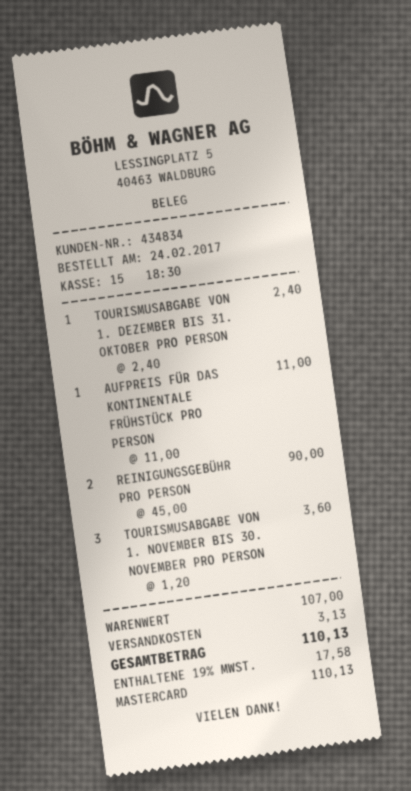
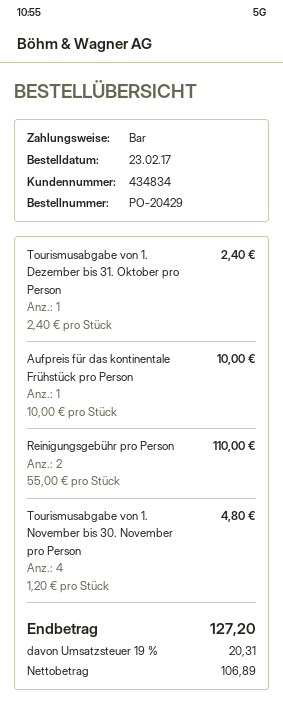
order date: 2017-02-24 -> 2017-02-23
payment method: Mastercard -> cash
AUFPREIS FÜR DAS KONTINENTALE FRÜHSTÜCK PRO PERSON: 1 x 11.00 = 11.00 -> 1 x 10.00 = 10.00
REINIGUNGSGEBÜHR PRO PERSON: 2 x 45.00 = 90.00 -> 2 x 55.00 = 110.00
TOURISMUSABGABE VON 1. NOVEMBER BIS 30. NOVEMBER PRO PERSON: 3 x 1.20 = 3.60 -> 4 x 1.20 = 4.80
shipping: 3.13 -> none
tax: 19% = 17.58 -> 19% = 20.31
total: 110.13 -> 127.20

